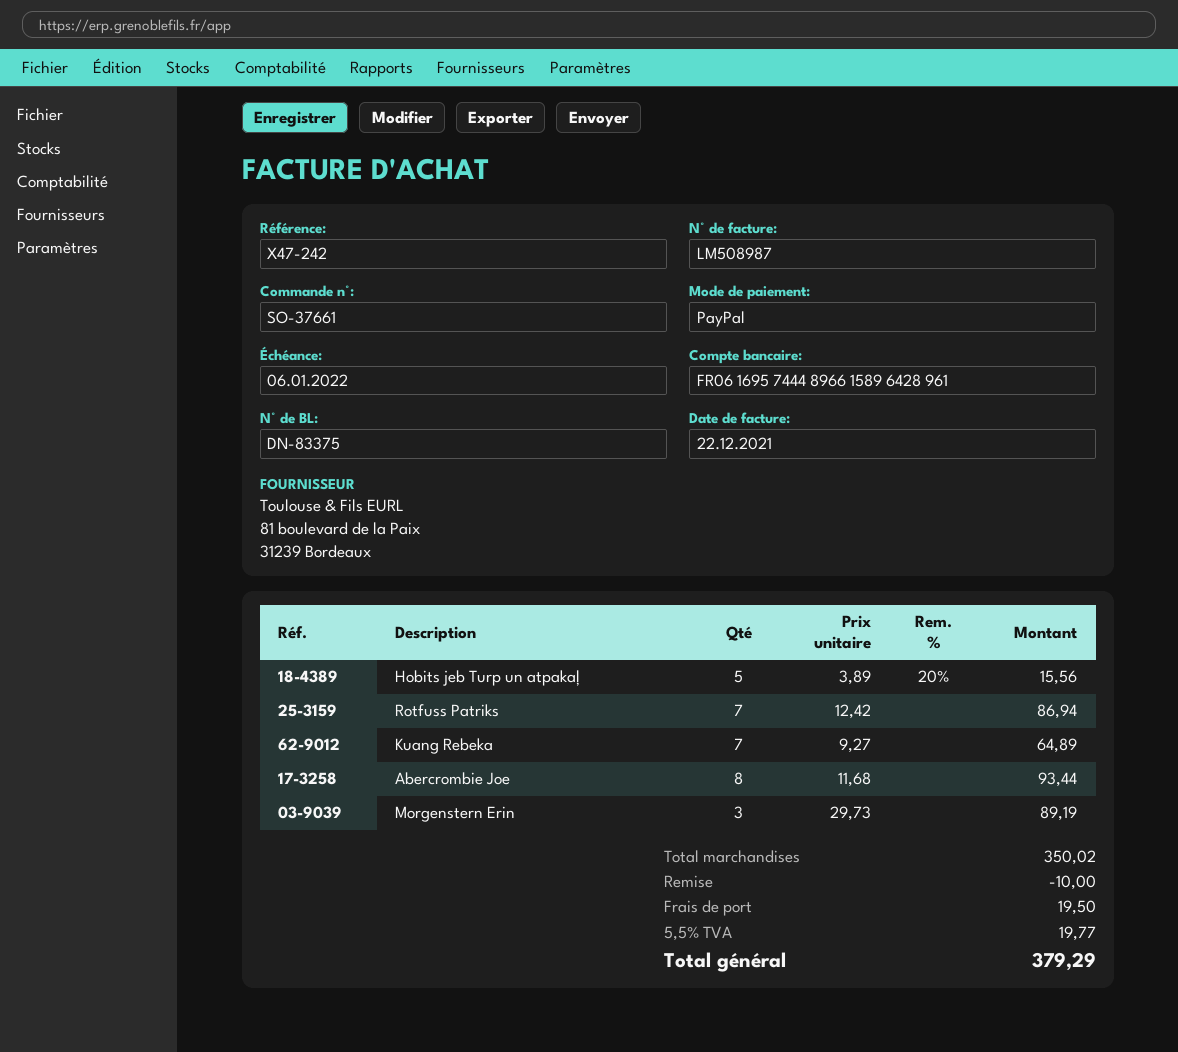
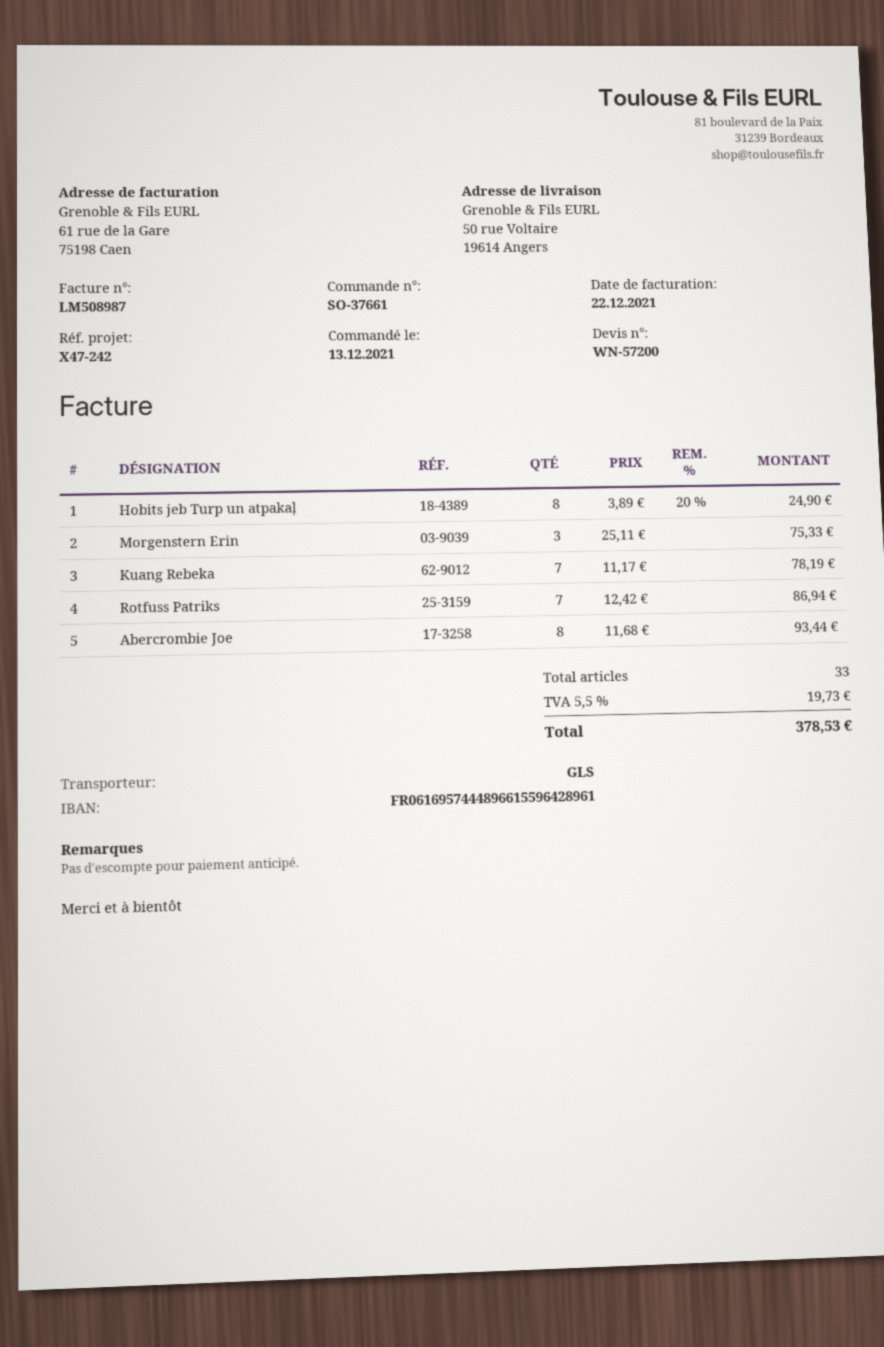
bank account: FR0616957444896615896428961 -> FR0616957444896615596428961
Hobits jeb Turp un atpakaļ: 5 x 3.89 - 20% = 15.56 -> 8 x 3.89 - 20% = 24.90
Kuang Rebeka: 7 x 9.27 = 64.89 -> 7 x 11.17 = 78.19
Morgenstern Erin: 3 x 29.73 = 89.19 -> 3 x 25.11 = 75.33
discount: 10.00 -> none
shipping: 19.50 -> none
tax: 5.5% = 19.77 -> 5.5% = 19.73
total: 379.29 -> 378.53

